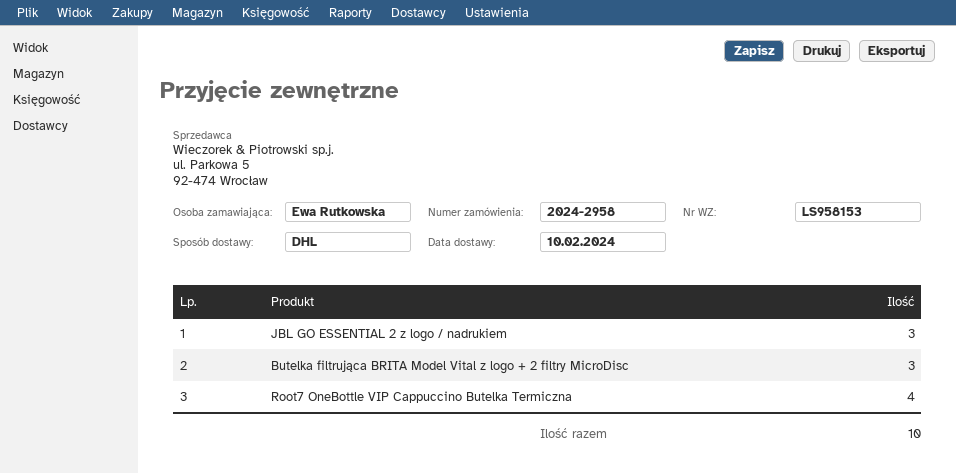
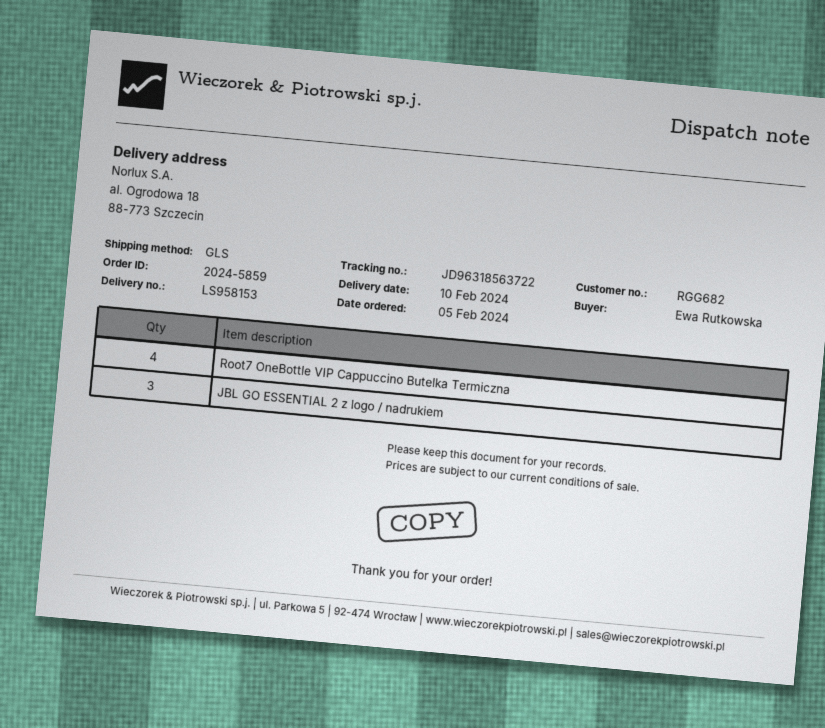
order number: 2024-2958 -> 2024-5859
shipping method: DHL -> GLS
Butelka filtrująca BRITA Model Vital z logo + 2 filtry MicroDisc: 3 -> none

